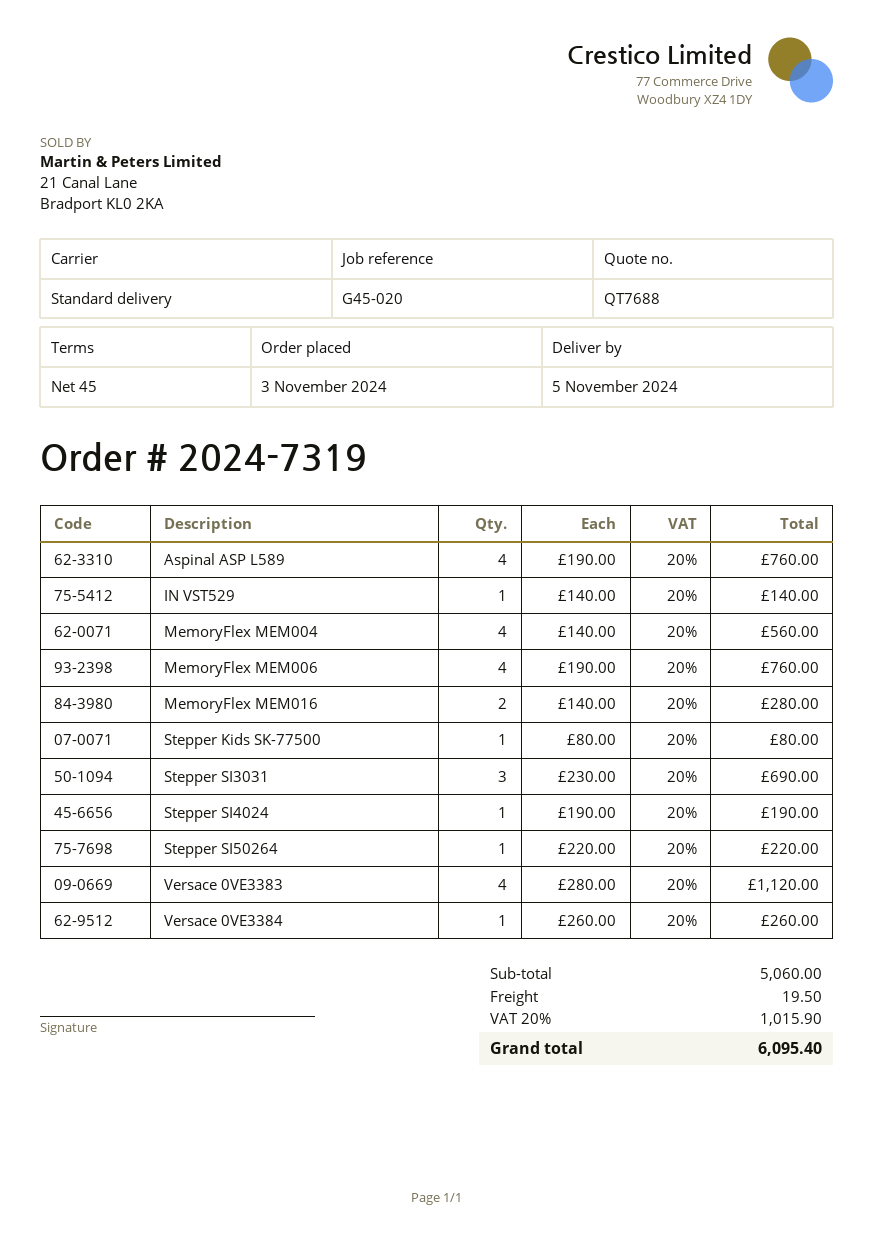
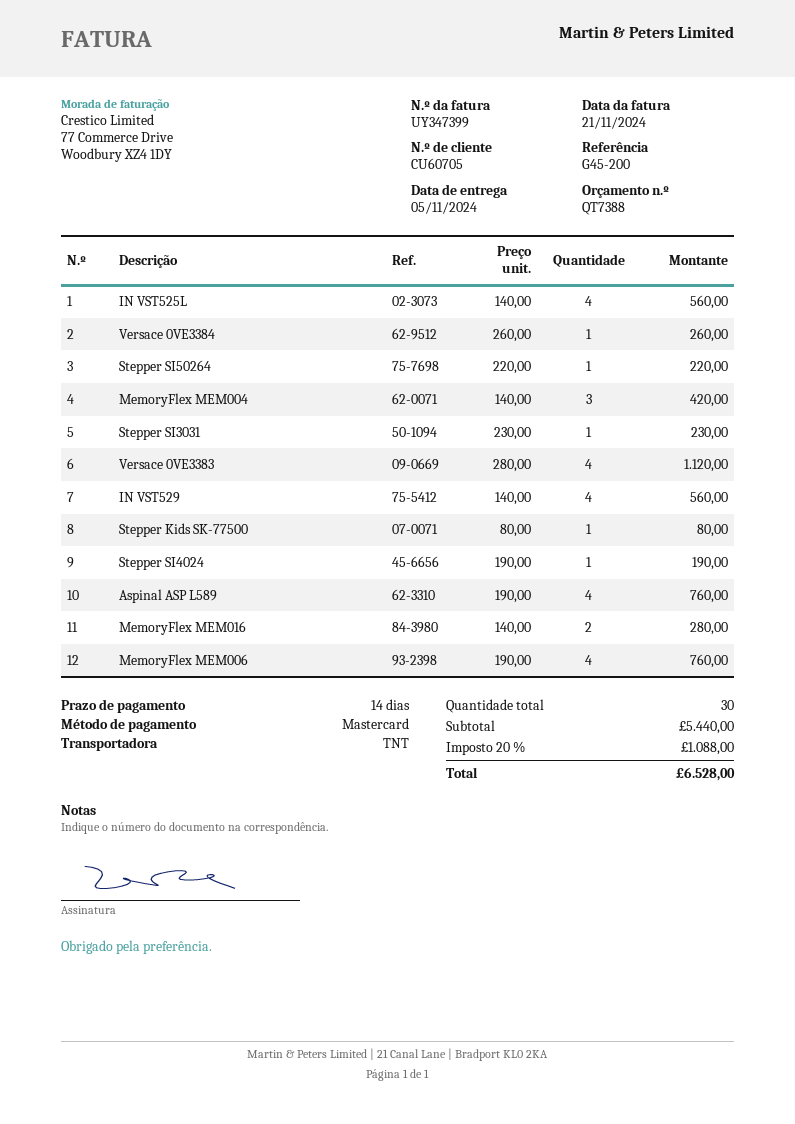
quote number: QT7688 -> QT7388
payment terms: 45 days -> 14 days
reference: G45-020 -> G45-200
shipping method: standard -> TNT
IN VST529: 1 x 140.00 = 140.00 -> 4 x 140.00 = 560.00
MemoryFlex MEM004: 4 x 140.00 = 560.00 -> 3 x 140.00 = 420.00
Stepper SI3031: 3 x 230.00 = 690.00 -> 1 x 230.00 = 230.00
IN VST525L: none -> 4 x 140.00 = 560.00
subtotal: 5060.00 -> 5440.00
shipping: 19.50 -> none
tax: 20% = 1015.90 -> 20% = 1088.00
total: 6095.40 -> 6528.00

